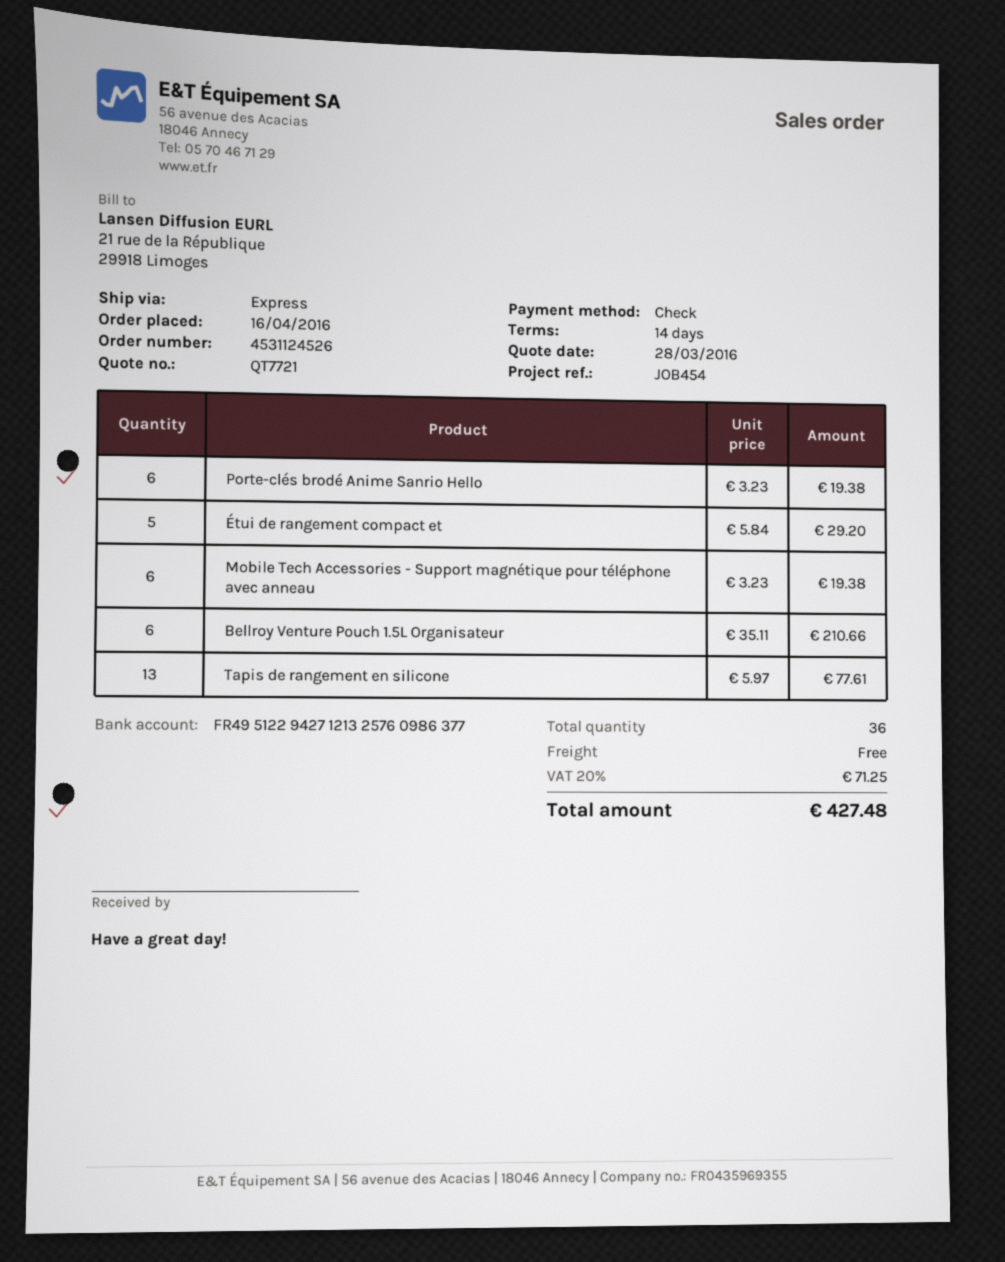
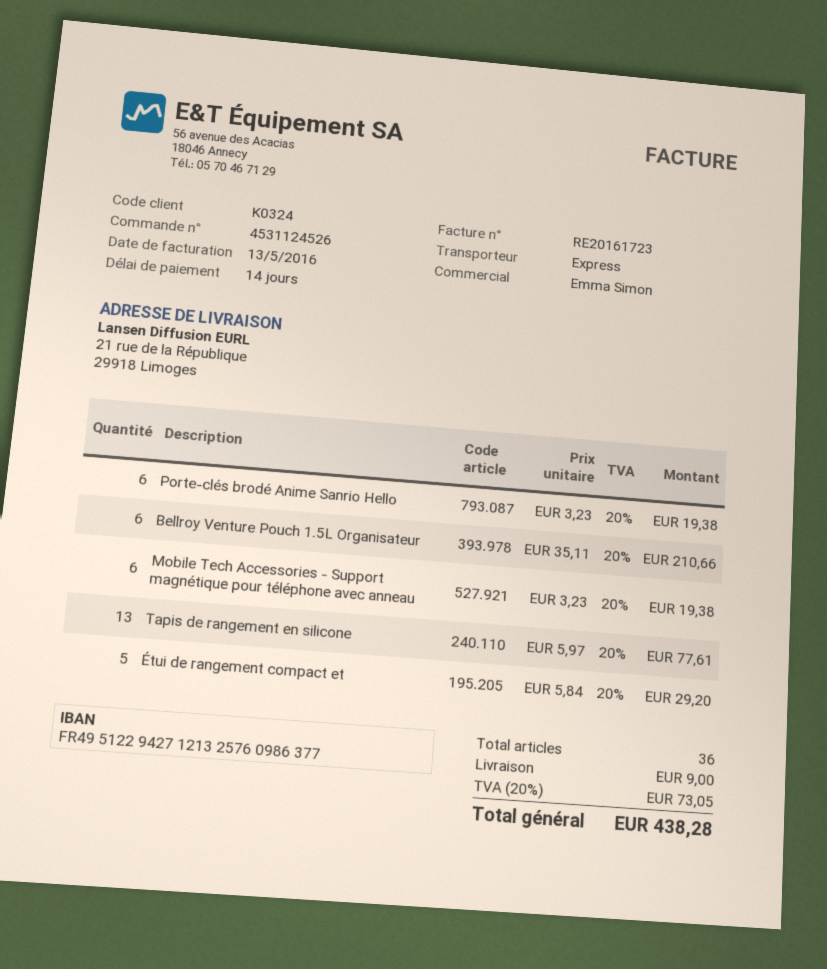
shipping: 0.00 -> 9.00
tax: 20% = 71.25 -> 20% = 73.05
total: 427.48 -> 438.28

